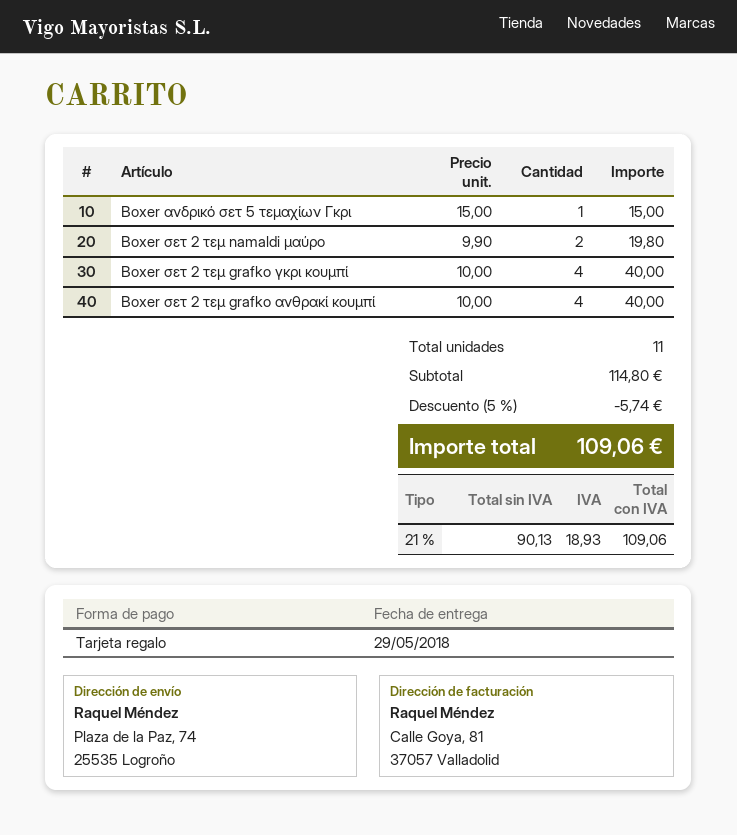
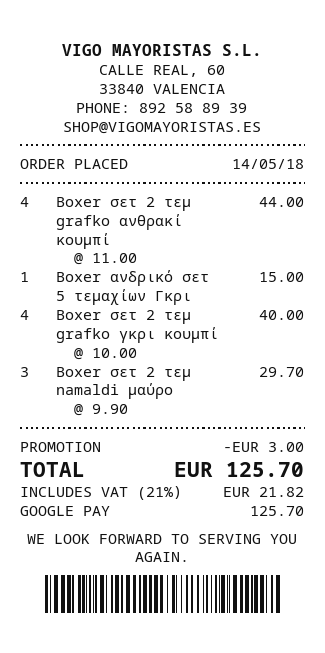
payment method: gift card -> Google Pay
Boxer σετ 2 τεμ namaldi μαύρο: 2 x 9.90 = 19.80 -> 3 x 9.90 = 29.70
Boxer σετ 2 τεμ grafko ανθρακί κουμπί: 4 x 10.00 = 40.00 -> 4 x 11.00 = 44.00
discount: 5.74 -> 3.00
tax: 21% = 18.93 -> 21% = 21.82
total: 109.06 -> 125.70

